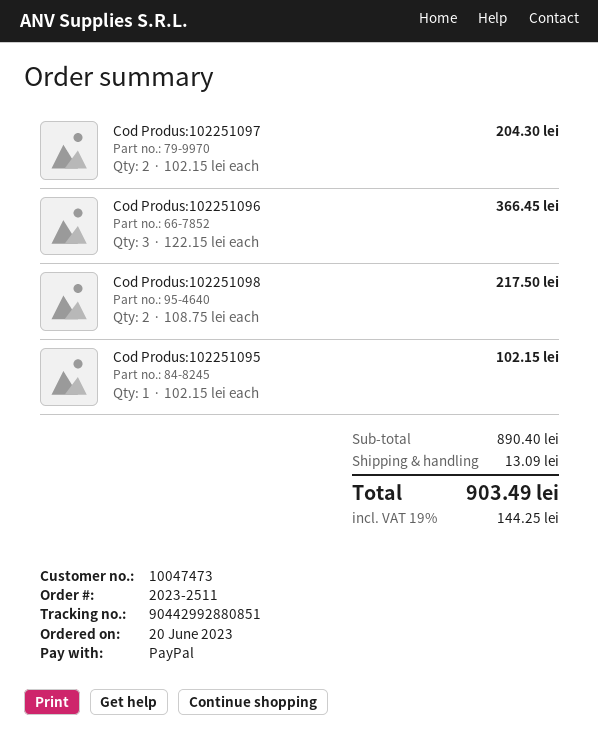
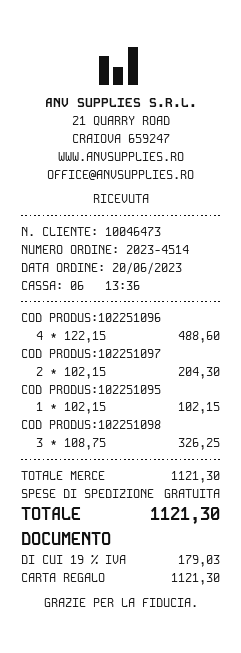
order number: 2023-2511 -> 2023-4514
customer number: 10047473 -> 10046473
payment method: PayPal -> gift card
Cod Produs:102251096: 3 x 122.15 = 366.45 -> 4 x 122.15 = 488.60
Cod Produs:102251098: 2 x 108.75 = 217.50 -> 3 x 108.75 = 326.25
subtotal: 890.40 -> 1121.30
shipping: 13.09 -> 0.00
tax: 19% = 144.25 -> 19% = 179.03
total: 903.49 -> 1121.30

